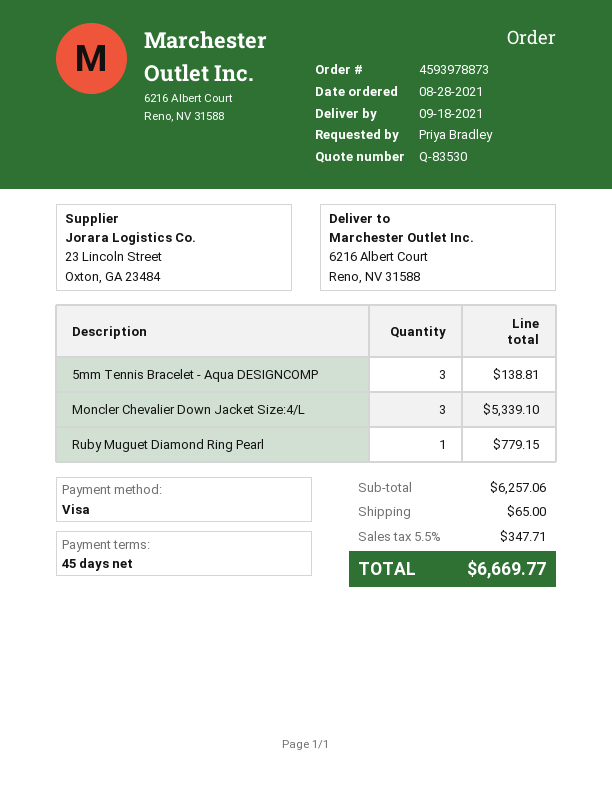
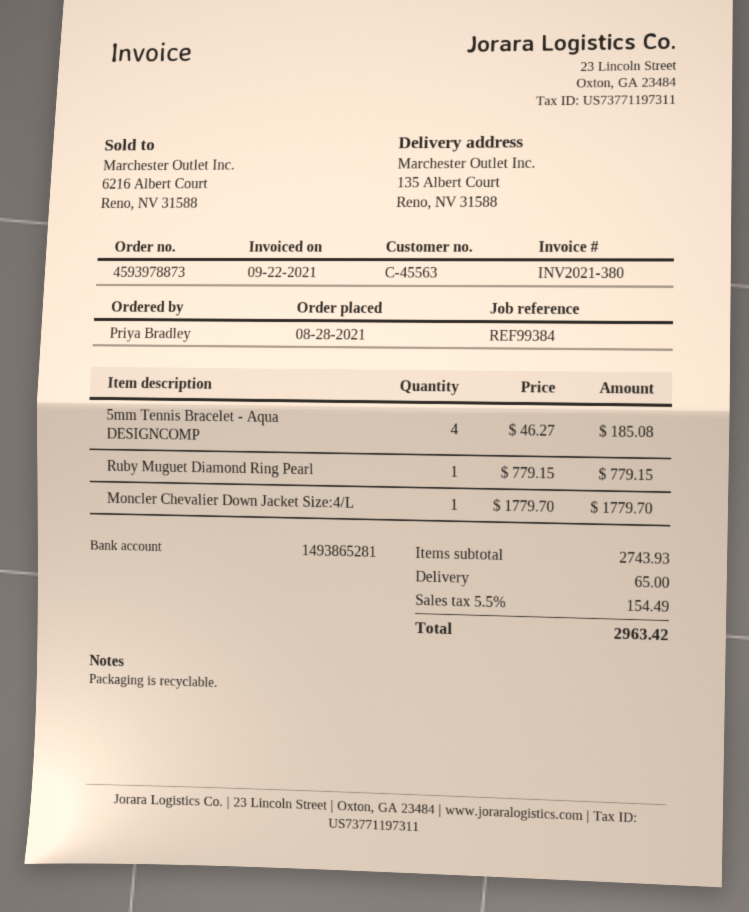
ship to: 6216 Albert Court, Reno, NV 31588 -> 135 Albert Court, Reno, NV 31588
5mm Tennis Bracelet - Aqua DESIGNCOMP: 3 for 138.81 -> 4 for 185.08
Moncler Chevalier Down Jacket Size:4/L: 3 for 5339.10 -> 1 for 1779.70
subtotal: 6257.06 -> 2743.93
tax: 5.5% = 347.71 -> 5.5% = 154.49
total: 6669.77 -> 2963.42

